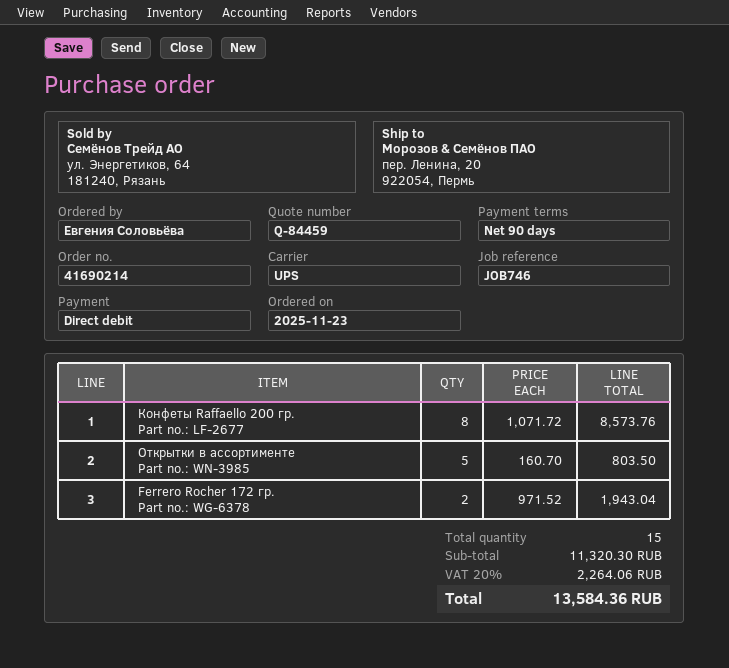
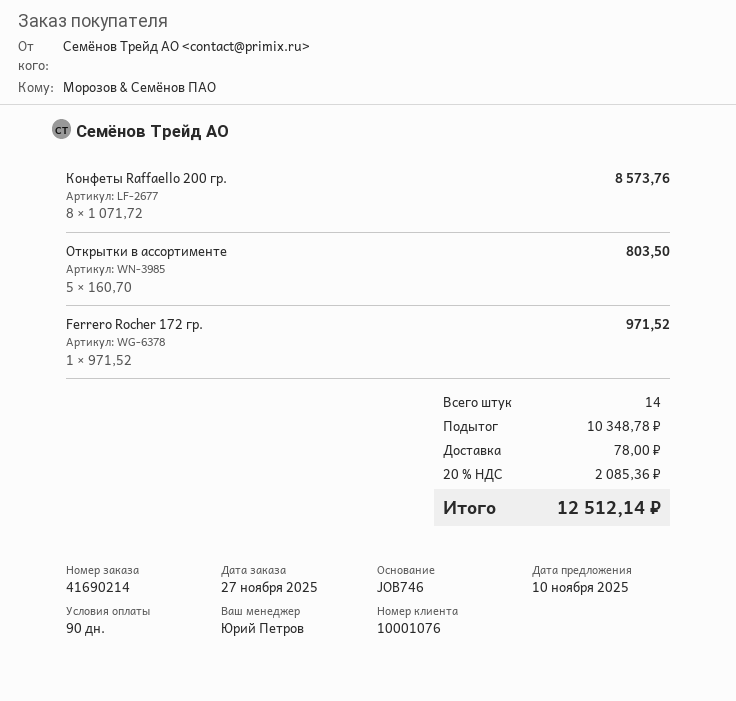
order date: 2025-11-23 -> 2025-11-27
Ferrero Rocher 172 гр.: 2 x 971.52 = 1943.04 -> 1 x 971.52 = 971.52
total quantity: 15 -> 14
subtotal: 11320.30 -> 10348.78
shipping: none -> 78.00
tax: 20% = 2264.06 -> 20% = 2085.36
total: 13584.36 -> 12512.14

